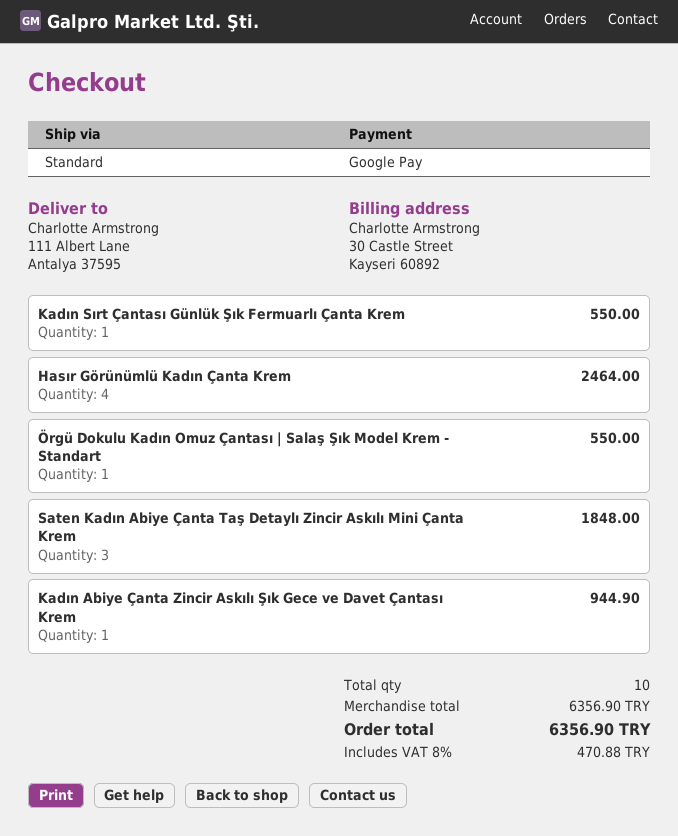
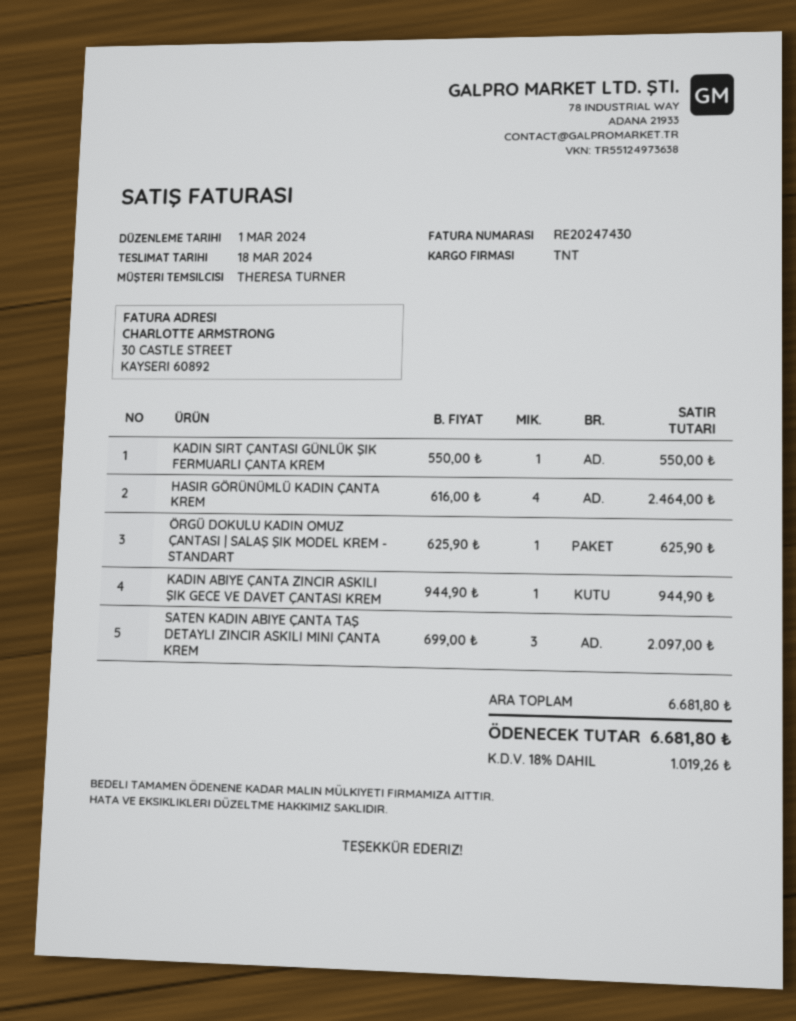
shipping method: standard -> TNT
Örgü Dokulu Kadın Omuz Çantası | Salaş Şık Model Krem - Standart: 1 for 550.00 -> 1 for 625.90
Saten Kadın Abiye Çanta Taş Detaylı Zincir Askılı Mini Çanta Krem: 3 for 1848.00 -> 3 for 2097.00
subtotal: 6356.90 -> 6681.80
tax: 8% = 470.88 -> 18% = 1019.26
total: 6356.90 -> 6681.80

